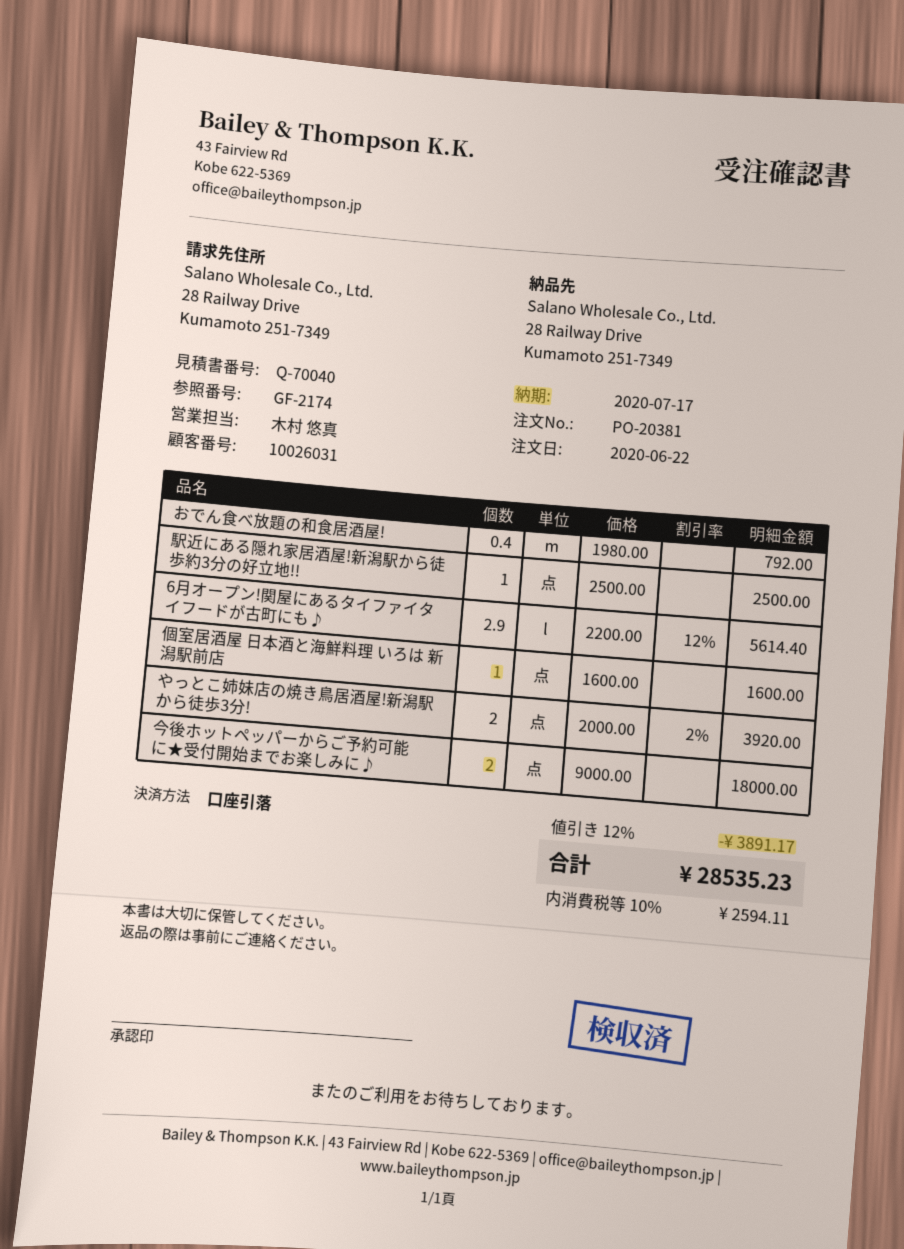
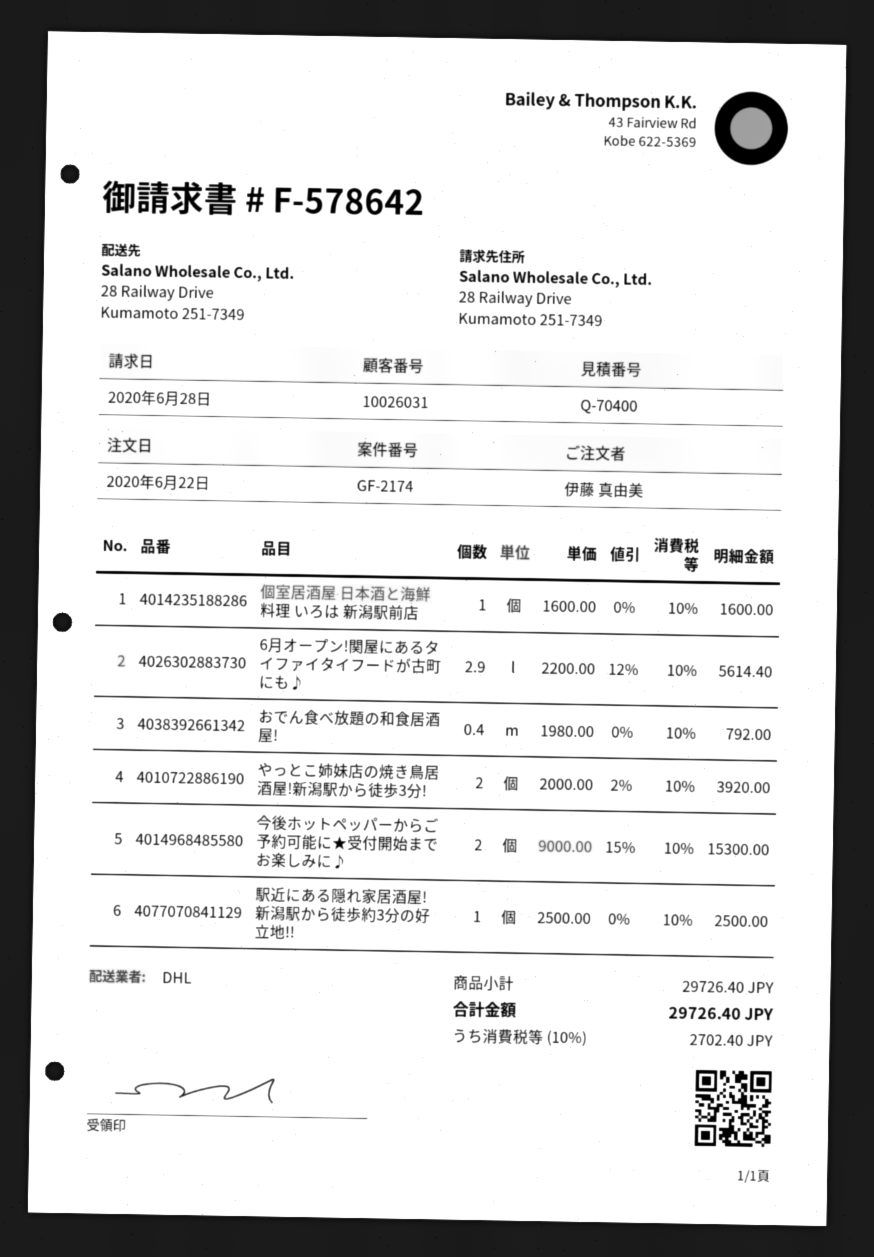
quote number: Q-70040 -> Q-70400
今後ホットペッパーからご予約可能に★受付開始までお楽しみに♪: 2 x 9000.00 = 18000.00 -> 2 x 9000.00 - 15% = 15300.00
discount: 12% = 3891.17 -> none
tax: 10% = 2594.11 -> 10% = 2702.40
total: 28535.23 -> 29726.40

